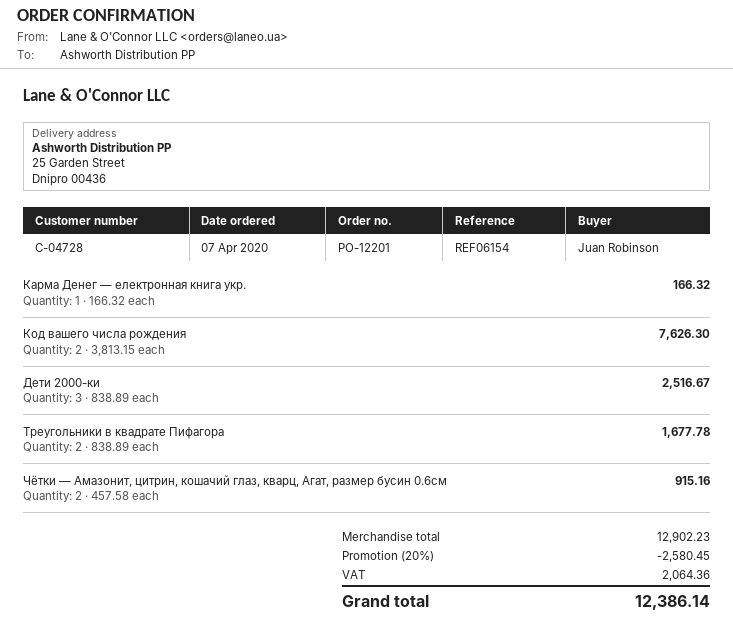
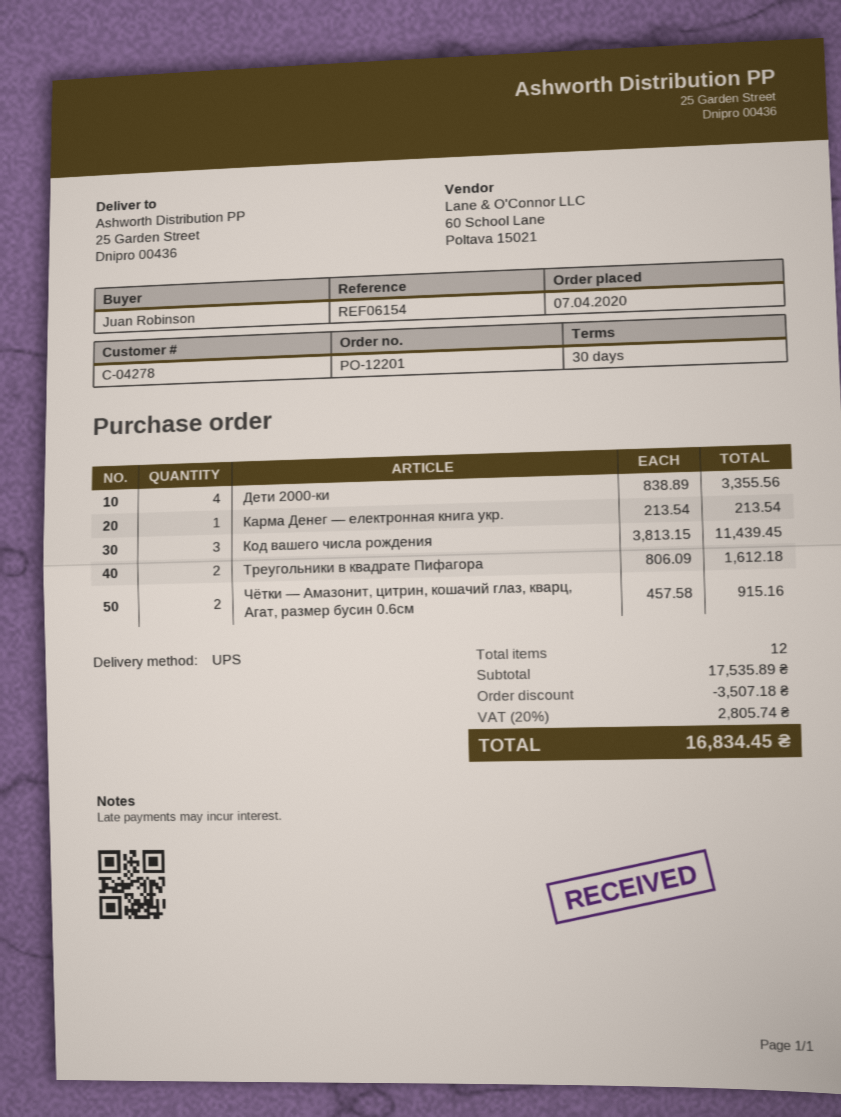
customer number: C-04728 -> C-04278
Карма Денег — електронная книга укр.: 1 x 166.32 = 166.32 -> 1 x 213.54 = 213.54
Код вашего числа рождения: 2 x 3813.15 = 7626.30 -> 3 x 3813.15 = 11439.45
Дети 2000-ки: 3 x 838.89 = 2516.67 -> 4 x 838.89 = 3355.56
Треугольники в квадрате Пифагора: 2 x 838.89 = 1677.78 -> 2 x 806.09 = 1612.18
subtotal: 12902.23 -> 17535.89
discount: 2580.45 -> 3507.18
tax: 2064.36 -> 2805.74
total: 12386.14 -> 16834.45

